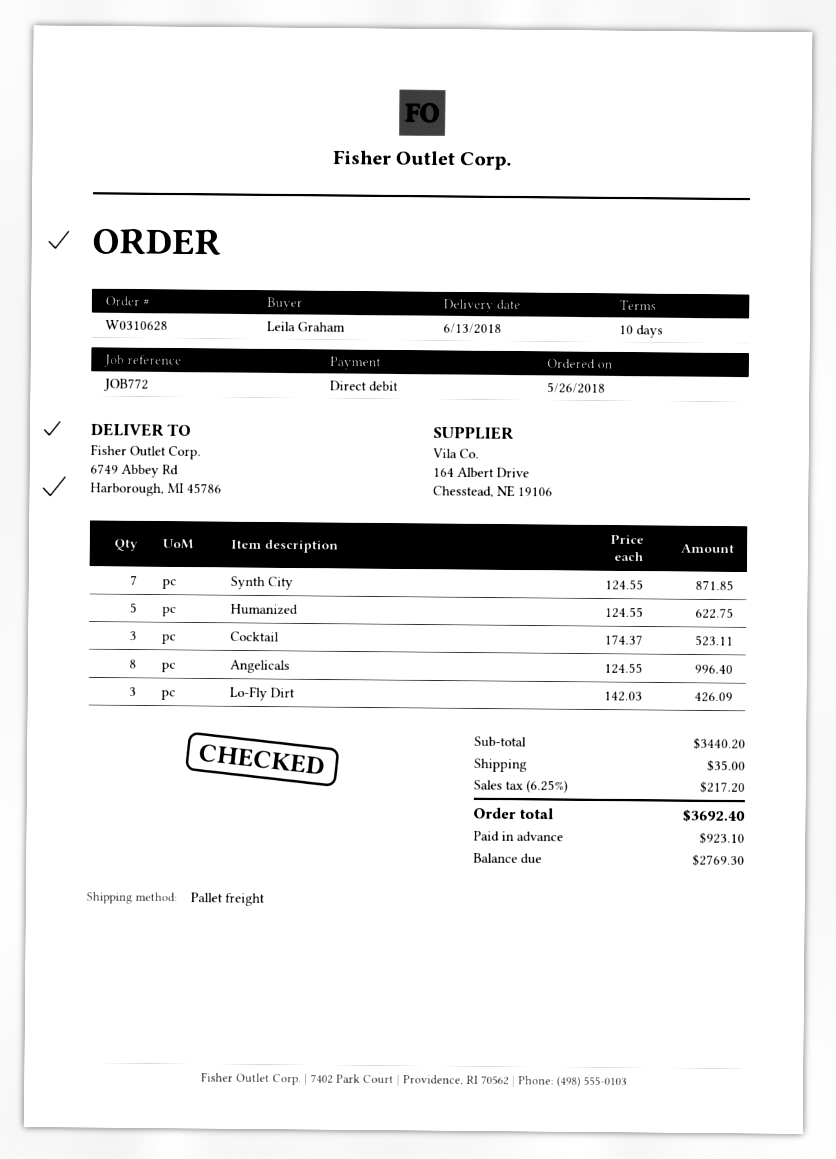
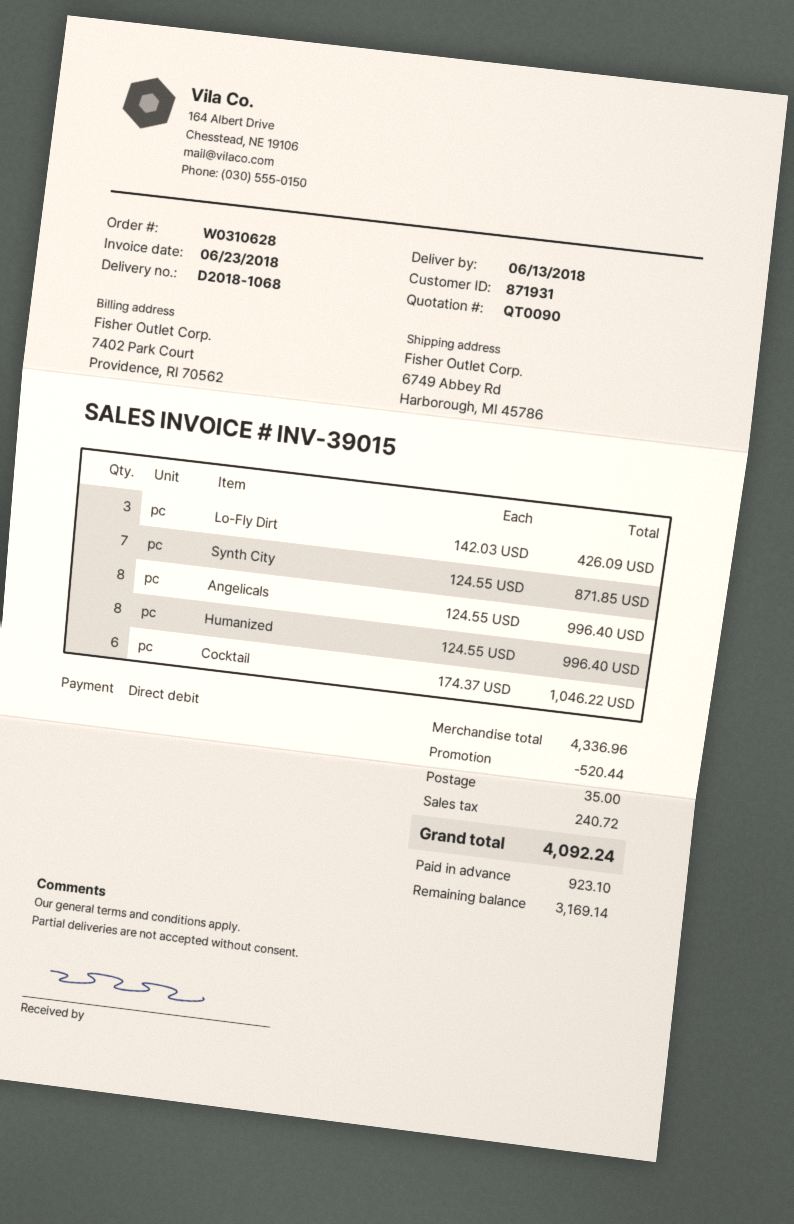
Humanized: 5 x 124.55 = 622.75 -> 8 x 124.55 = 996.40
Cocktail: 3 x 174.37 = 523.11 -> 6 x 174.37 = 1046.22
subtotal: 3440.20 -> 4336.96
discount: none -> 520.44
tax: 217.20 -> 240.72
total: 3692.40 -> 4092.24
balance: 2769.30 -> 3169.14

